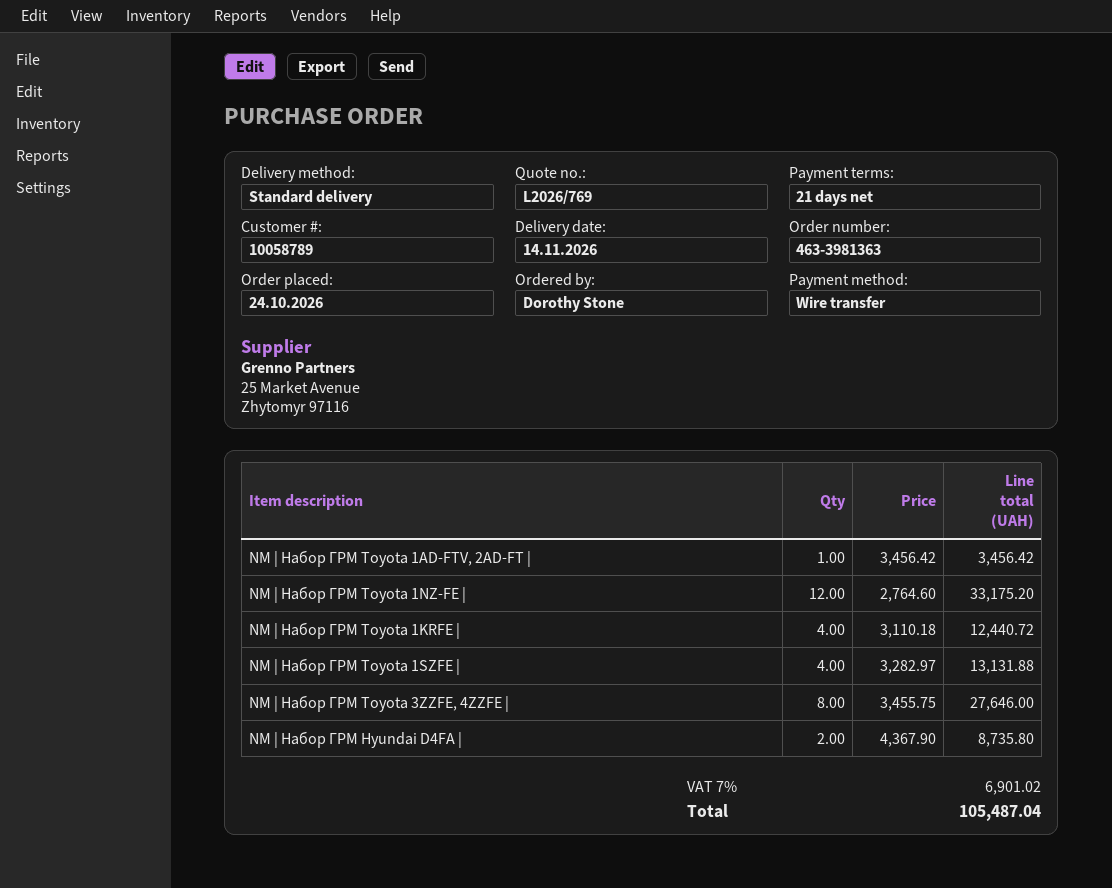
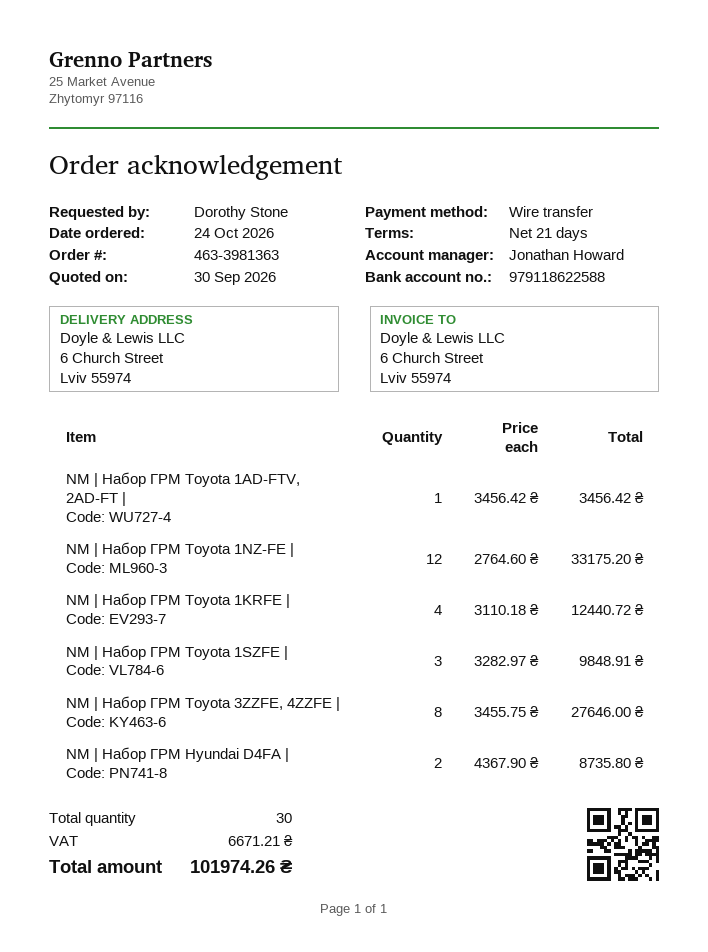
NM | Набор ГРМ Toyota 1SZFE |: 4 x 3282.97 = 13131.88 -> 3 x 3282.97 = 9848.91
tax: 6901.02 -> 6671.21
total: 105487.04 -> 101974.26

